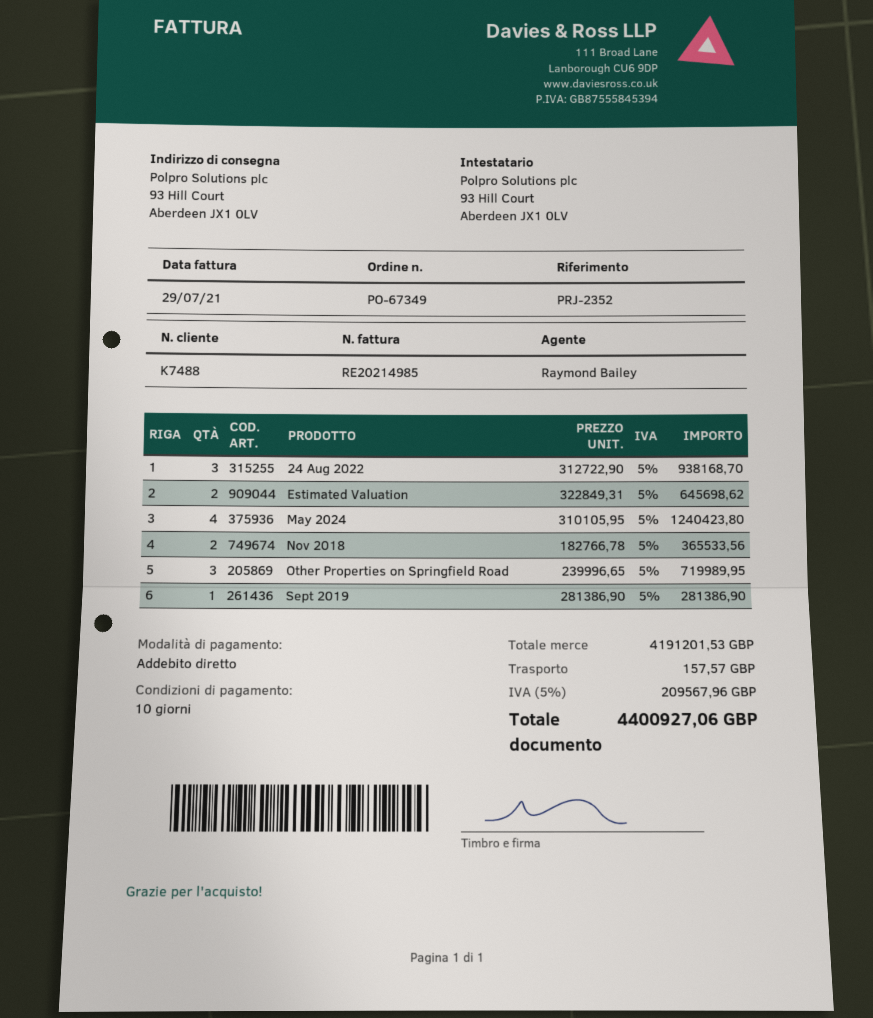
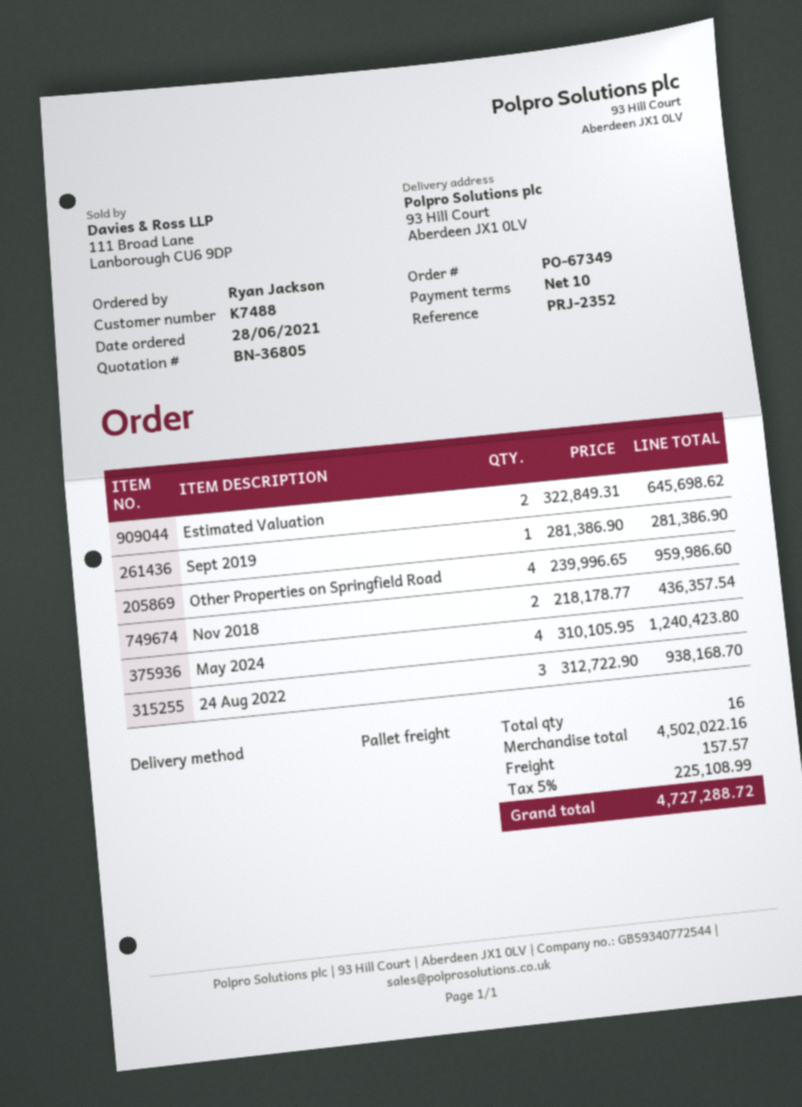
Nov 2018: 2 x 182766.78 = 365533.56 -> 2 x 218178.77 = 436357.54
Other Properties on Springfield Road: 3 x 239996.65 = 719989.95 -> 4 x 239996.65 = 959986.60
subtotal: 4191201.53 -> 4502022.16
tax: 5% = 209567.96 -> 5% = 225108.99
total: 4400927.06 -> 4727288.72

